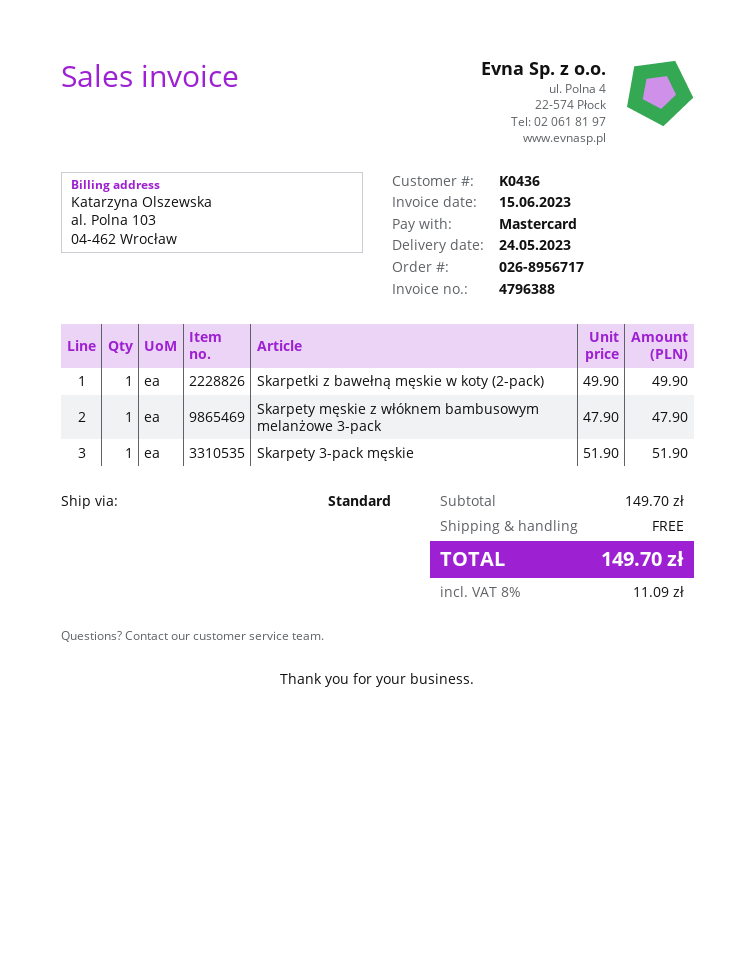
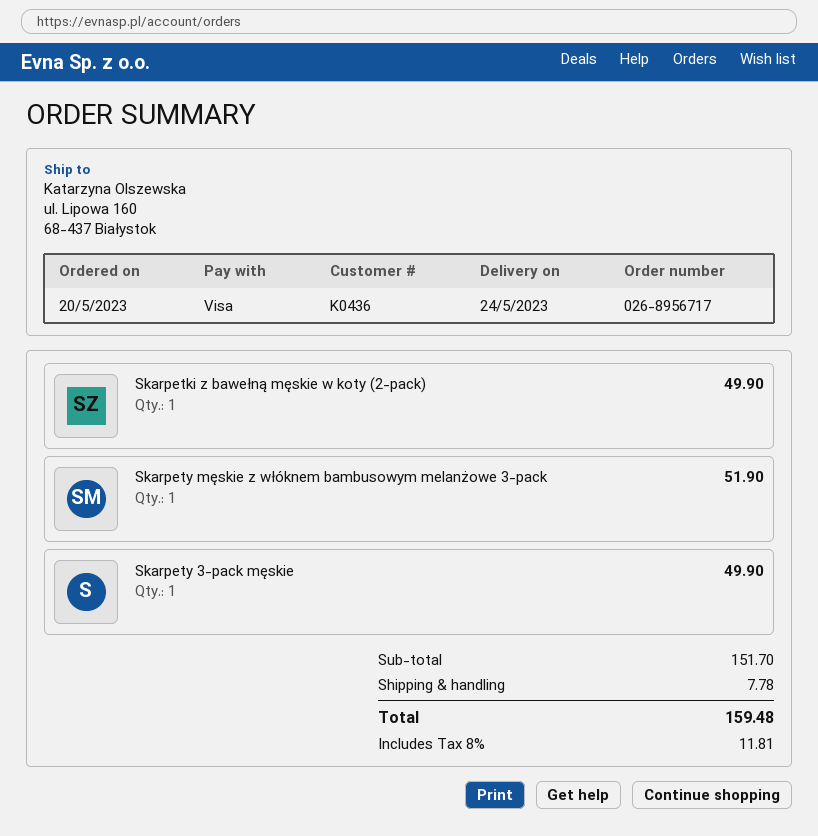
payment method: Mastercard -> Visa
Skarpety męskie z włóknem bambusowym melanżowe 3-pack: 1 for 47.90 -> 1 for 51.90
Skarpety 3-pack męskie: 1 for 51.90 -> 1 for 49.90
subtotal: 149.70 -> 151.70
shipping: 0.00 -> 7.78
tax: 8% = 11.09 -> 8% = 11.81
total: 149.70 -> 159.48

